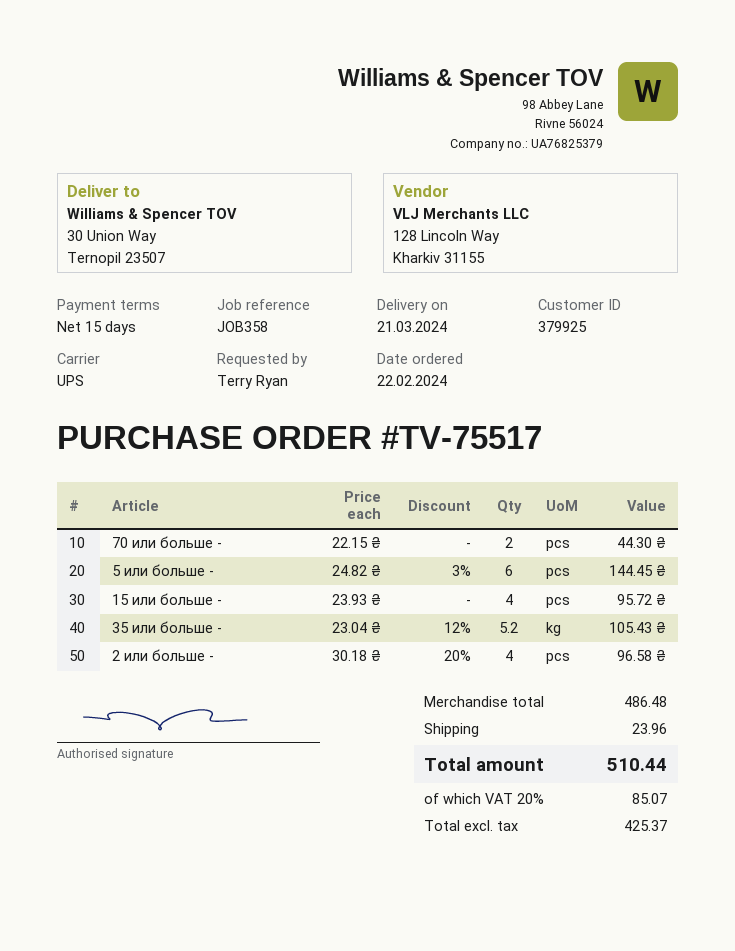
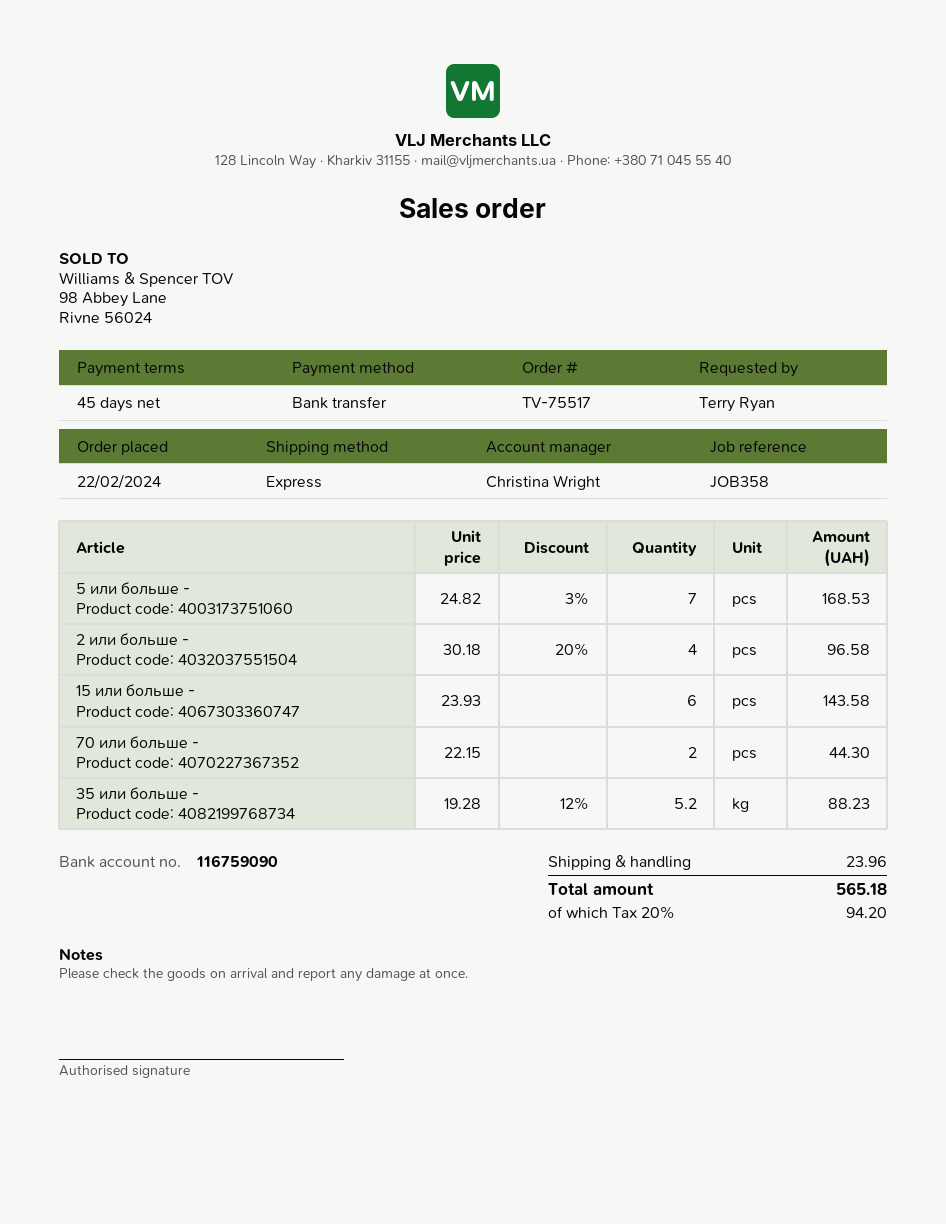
payment terms: 15 days -> 45 days
shipping method: UPS -> express
5 или больше -: 6 x 24.82 - 3% = 144.45 -> 7 x 24.82 - 3% = 168.53
15 или больше -: 4 x 23.93 = 95.72 -> 6 x 23.93 = 143.58
35 или больше -: 5.2 x 23.04 - 12% = 105.43 -> 5.2 x 19.28 - 12% = 88.23
tax: 20% = 85.07 -> 20% = 94.20
total: 510.44 -> 565.18

